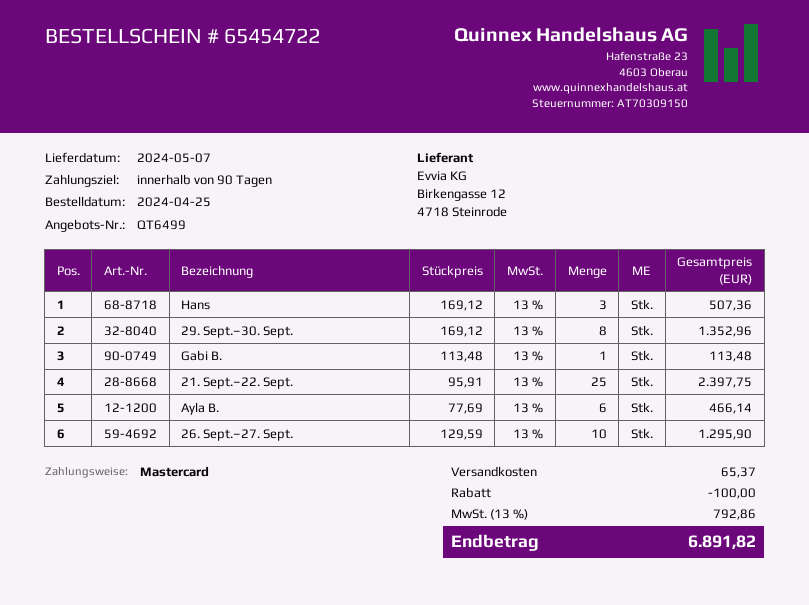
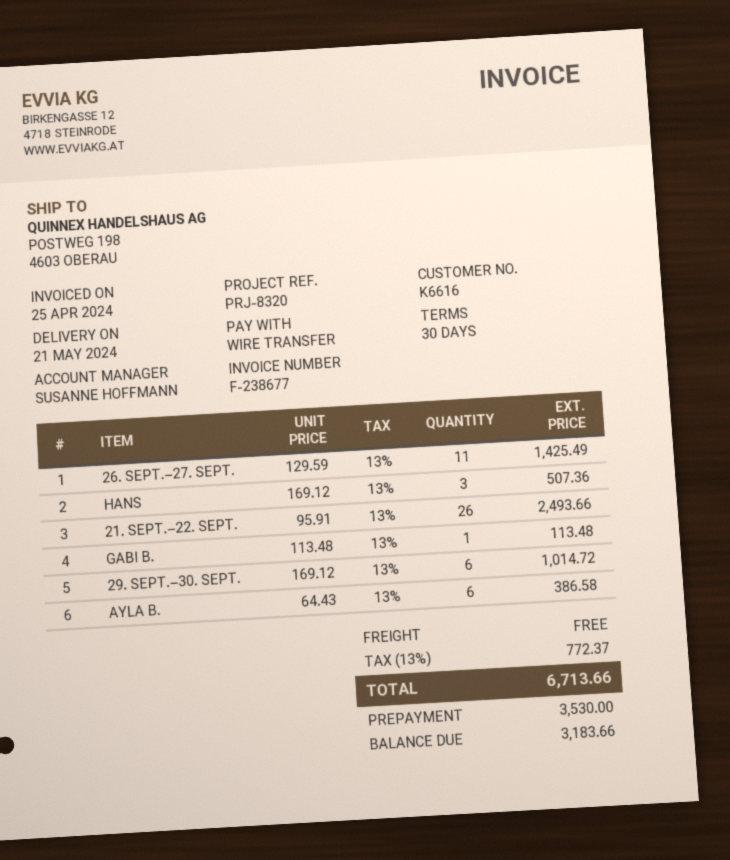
delivery date: 2024-05-07 -> 2024-05-21
payment terms: 90 days -> 30 days
payment method: Mastercard -> bank transfer
29. Sept.–30. Sept.: 8 x 169.12 = 1352.96 -> 6 x 169.12 = 1014.72
21. Sept.–22. Sept.: 25 x 95.91 = 2397.75 -> 26 x 95.91 = 2493.66
Ayla B.: 6 x 77.69 = 466.14 -> 6 x 64.43 = 386.58
26. Sept.–27. Sept.: 10 x 129.59 = 1295.90 -> 11 x 129.59 = 1425.49
discount: 100.00 -> none
shipping: 65.37 -> 0.00
tax: 13% = 792.86 -> 13% = 772.37
total: 6891.82 -> 6713.66

